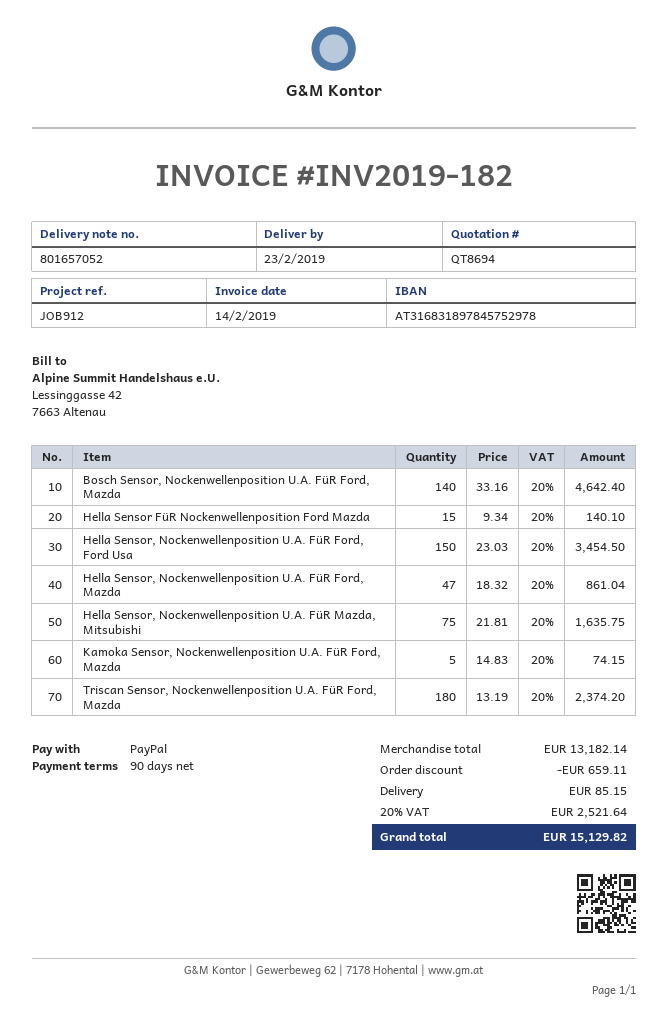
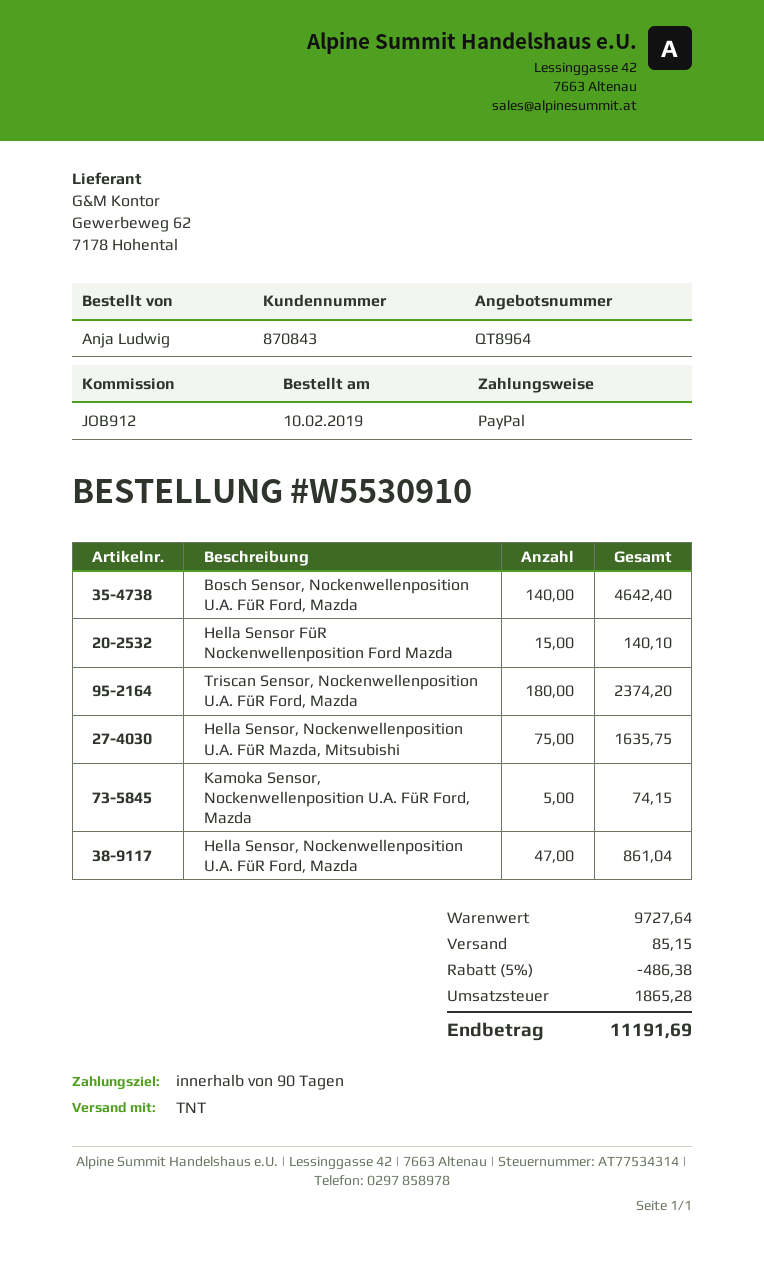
quote number: QT8694 -> QT8964
Hella Sensor, Nockenwellenposition U.A. FüR Ford, Ford Usa: 150 for 3454.50 -> none
subtotal: 13182.14 -> 9727.64
discount: 659.11 -> 486.38
tax: 2521.64 -> 1865.28
total: 15129.82 -> 11191.69

